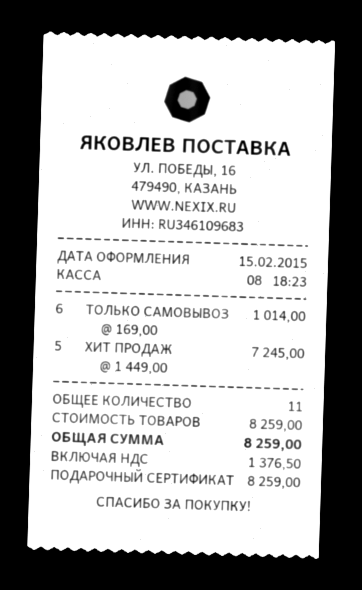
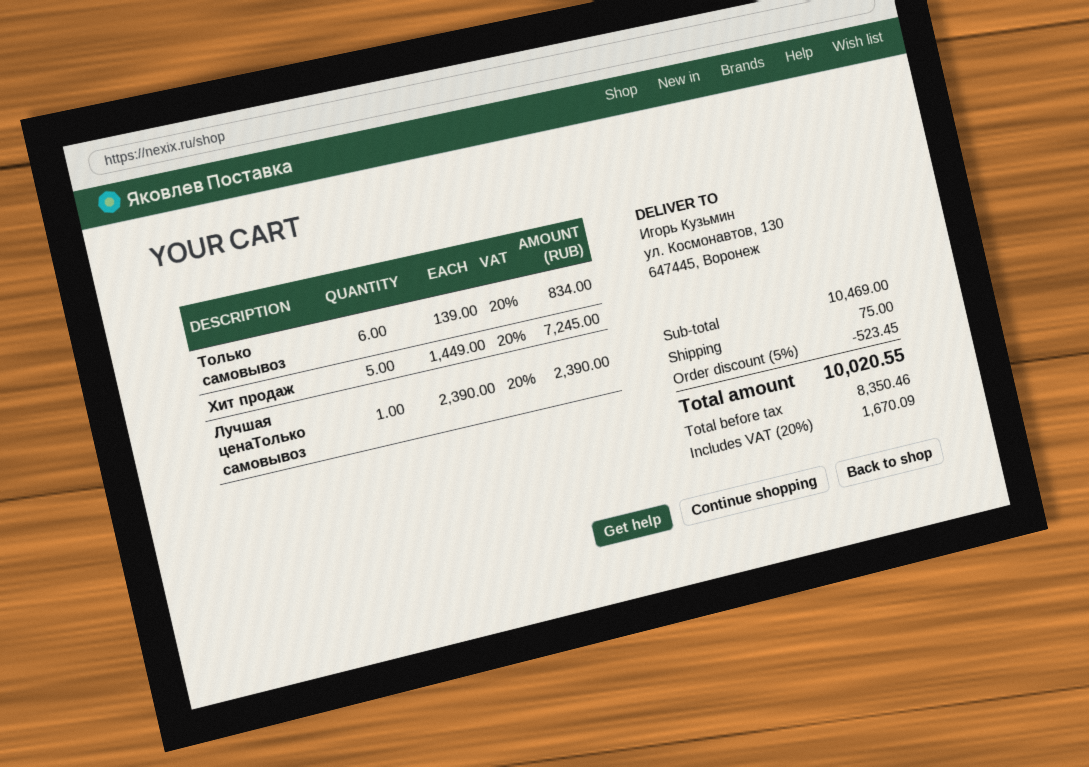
ТОЛЬКО САМОВЫВОЗ: 6 x 169.00 = 1014.00 -> 6 x 139.00 = 834.00
Лучшая ценаТолько самовывоз: none -> 1 x 2390.00 = 2390.00
subtotal: 8259.00 -> 10469.00
discount: none -> 5% = 523.45
shipping: none -> 75.00
tax: 1376.50 -> 1670.09
total: 8259.00 -> 10020.55

